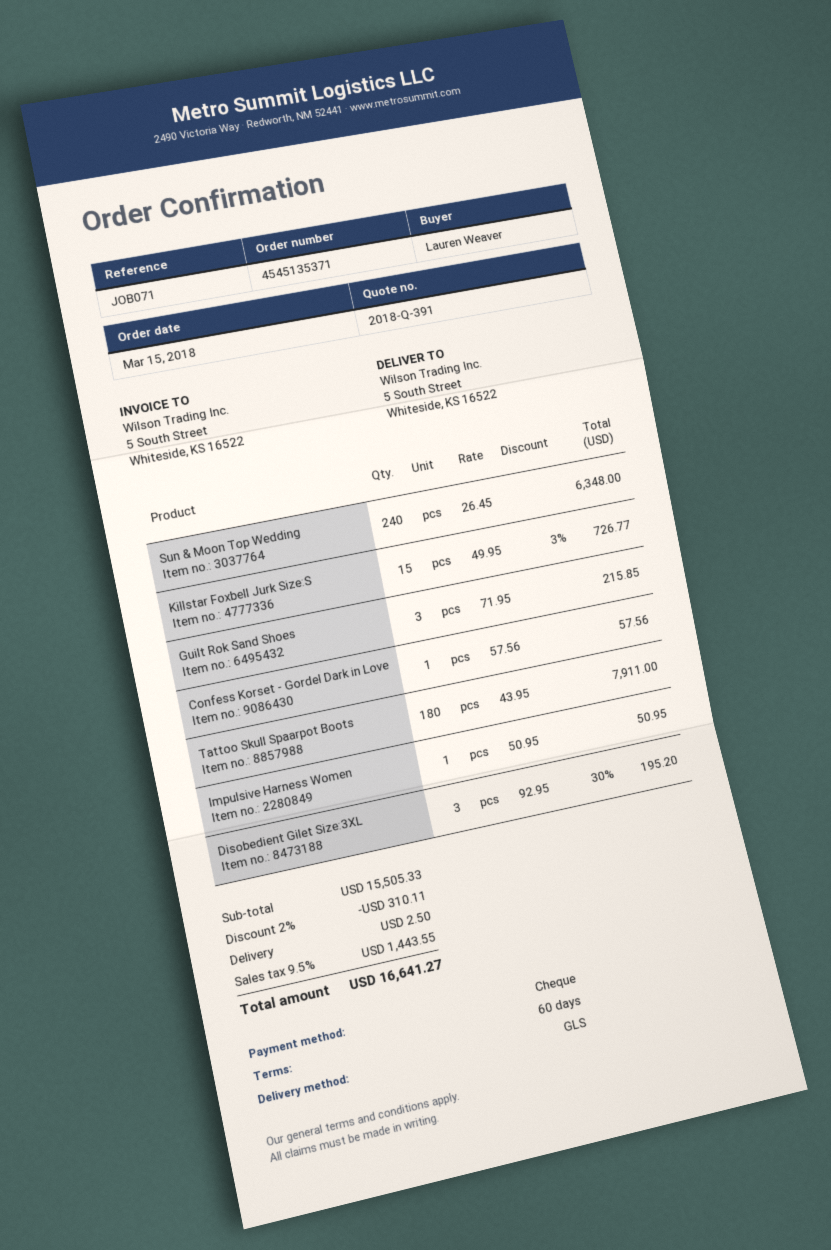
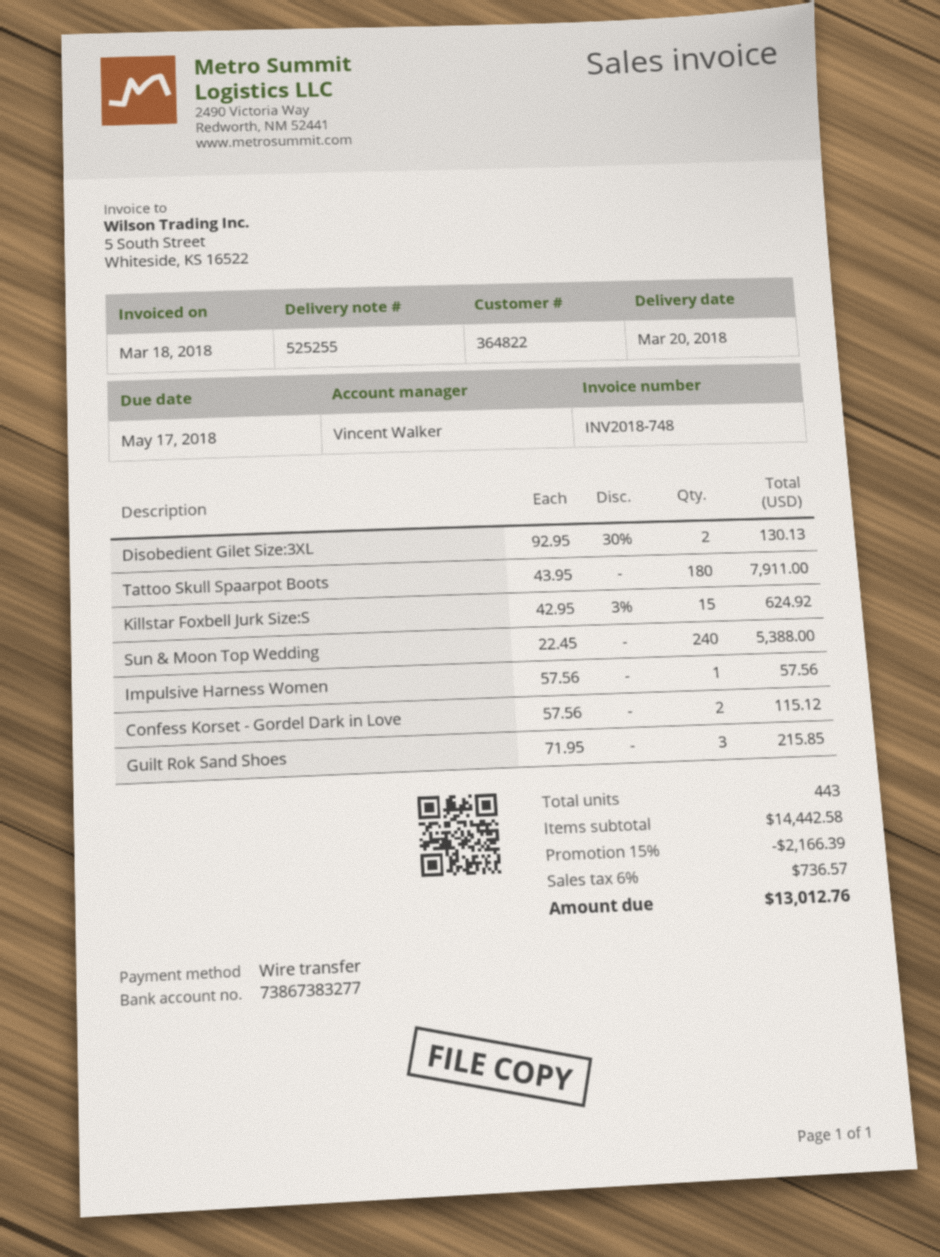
payment method: cheque -> bank transfer
Sun & Moon Top Wedding: 240 x 26.45 = 6348.00 -> 240 x 22.45 = 5388.00
Killstar Foxbell Jurk Size:S: 15 x 49.95 - 3% = 726.77 -> 15 x 42.95 - 3% = 624.92
Confess Korset - Gordel Dark in Love: 1 x 57.56 = 57.56 -> 2 x 57.56 = 115.12
Impulsive Harness Women: 1 x 50.95 = 50.95 -> 1 x 57.56 = 57.56
Disobedient Gilet Size:3XL: 3 x 92.95 - 30% = 195.20 -> 2 x 92.95 - 30% = 130.13
subtotal: 15505.33 -> 14442.58
discount: 2% = 310.11 -> 15% = 2166.39
shipping: 2.50 -> none
tax: 9.5% = 1443.55 -> 6% = 736.57
total: 16641.27 -> 13012.76

